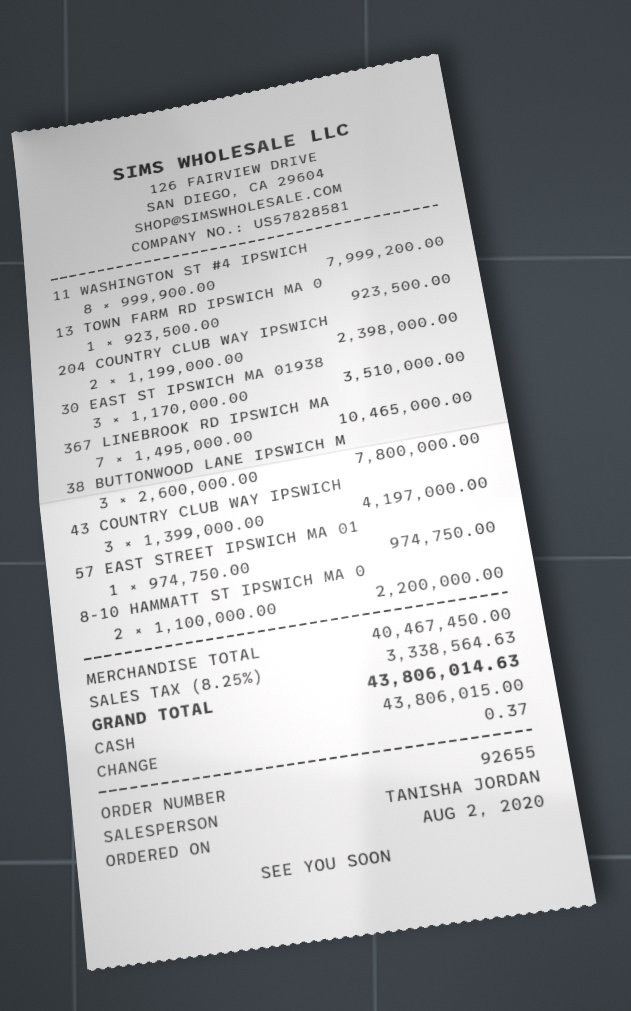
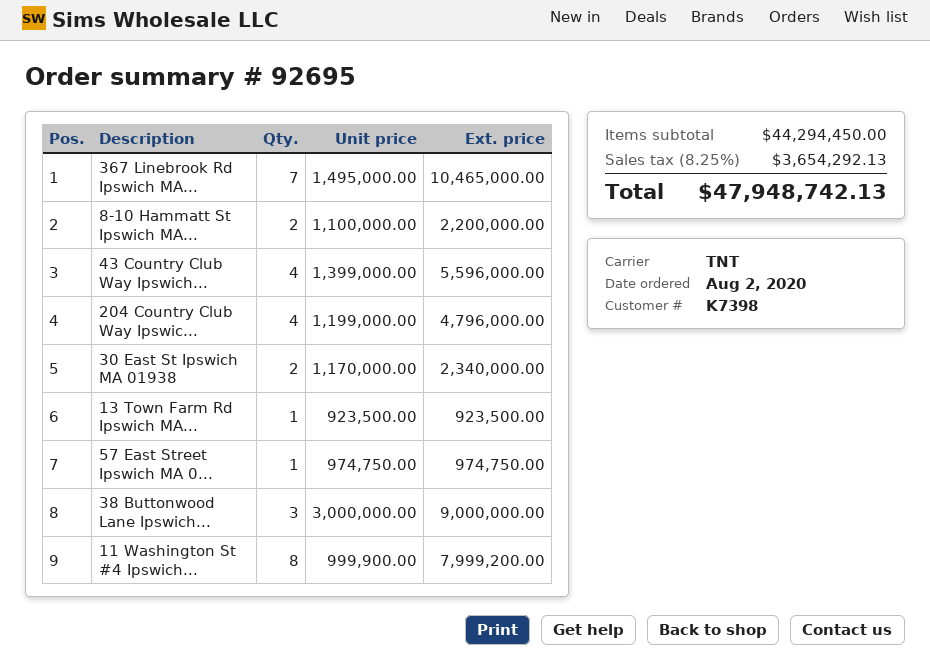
order number: 92655 -> 92695
204 COUNTRY CLUB WAY IPSWICH: 2 x 1199000.00 = 2398000.00 -> 4 x 1199000.00 = 4796000.00
30 EAST ST IPSWICH MA 01938: 3 x 1170000.00 = 3510000.00 -> 2 x 1170000.00 = 2340000.00
38 BUTTONWOOD LANE IPSWICH M: 3 x 2600000.00 = 7800000.00 -> 3 x 3000000.00 = 9000000.00
43 COUNTRY CLUB WAY IPSWICH: 3 x 1399000.00 = 4197000.00 -> 4 x 1399000.00 = 5596000.00
subtotal: 40467450.00 -> 44294450.00
tax: 8.25% = 3338564.63 -> 8.25% = 3654292.13
total: 43806014.63 -> 47948742.13

